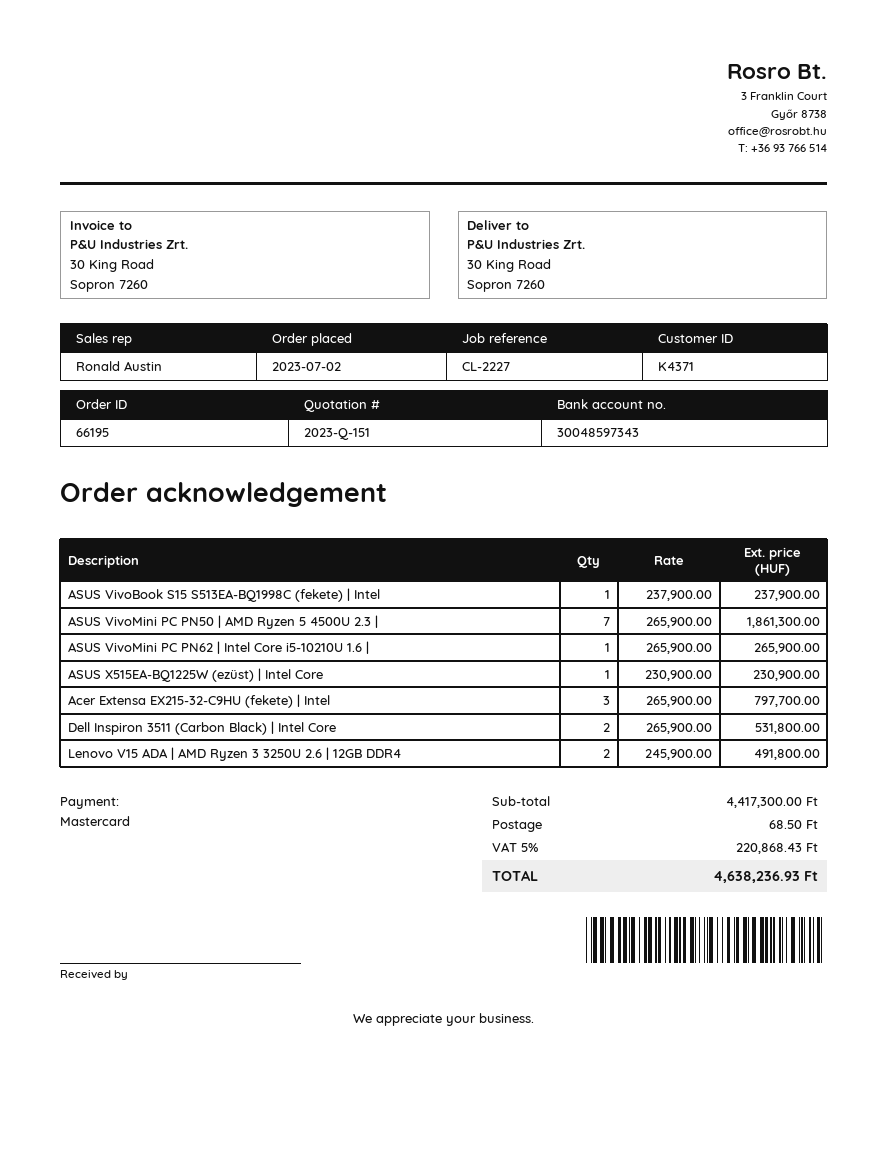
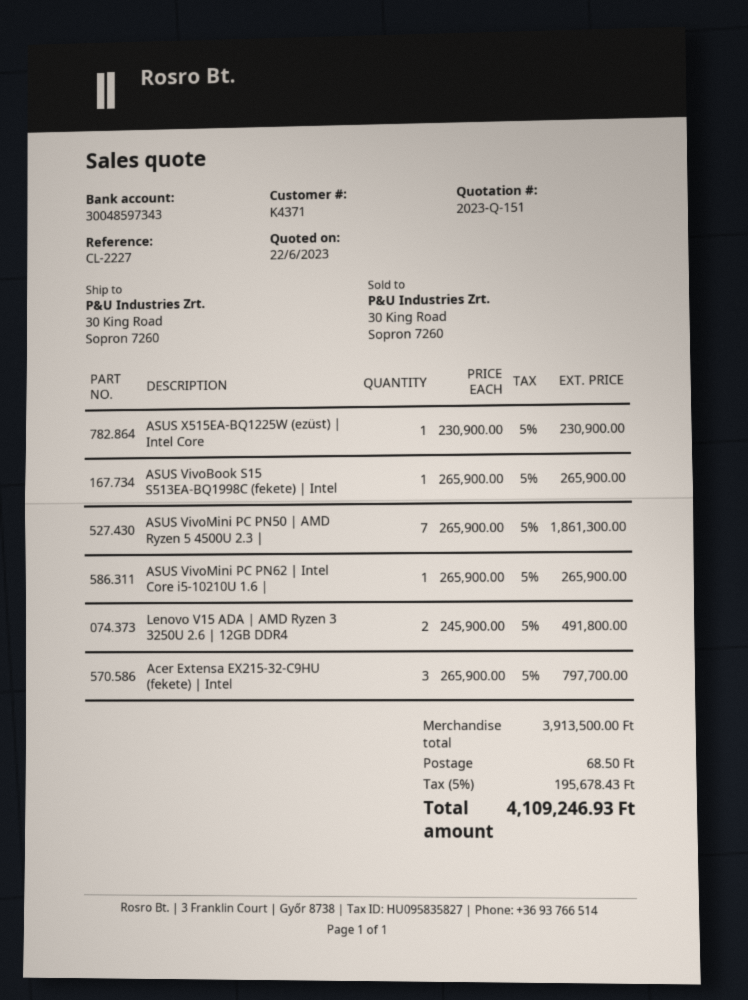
ASUS VivoBook S15 S513EA-BQ1998C (fekete) | Intel: 1 x 237900.00 = 237900.00 -> 1 x 265900.00 = 265900.00
Dell Inspiron 3511 (Carbon Black) | Intel Core: 2 x 265900.00 = 531800.00 -> none
subtotal: 4417300.00 -> 3913500.00
tax: 5% = 220868.43 -> 5% = 195678.43
total: 4638236.93 -> 4109246.93

